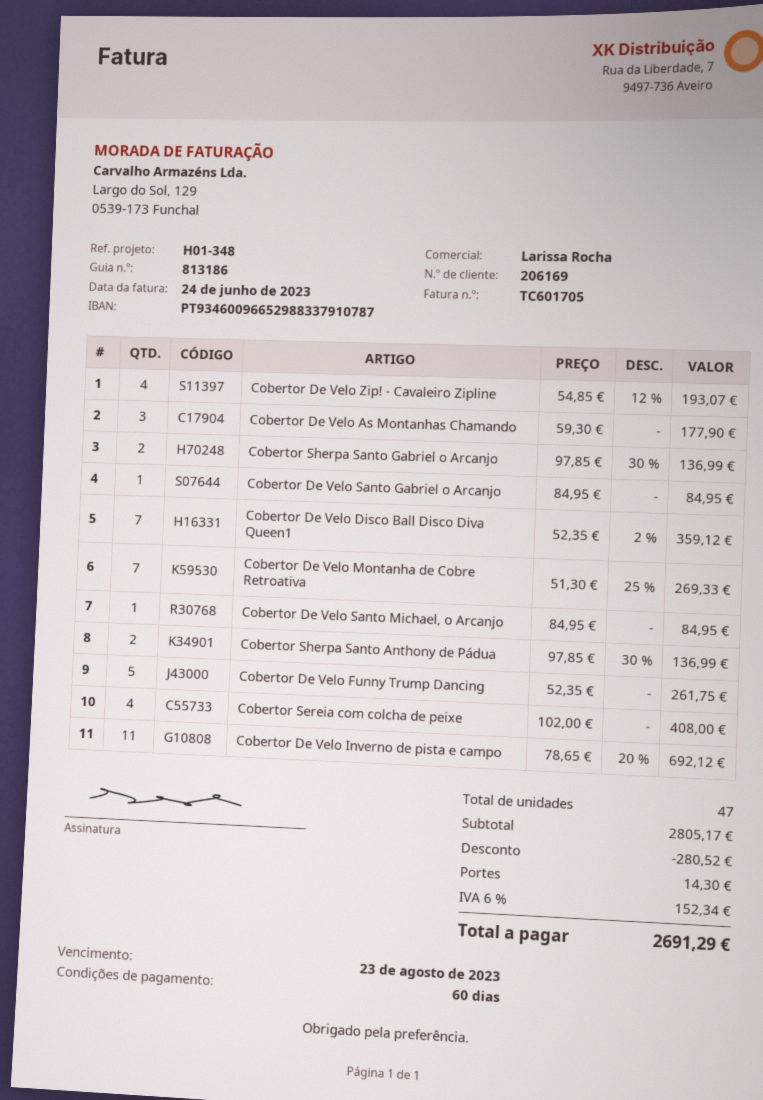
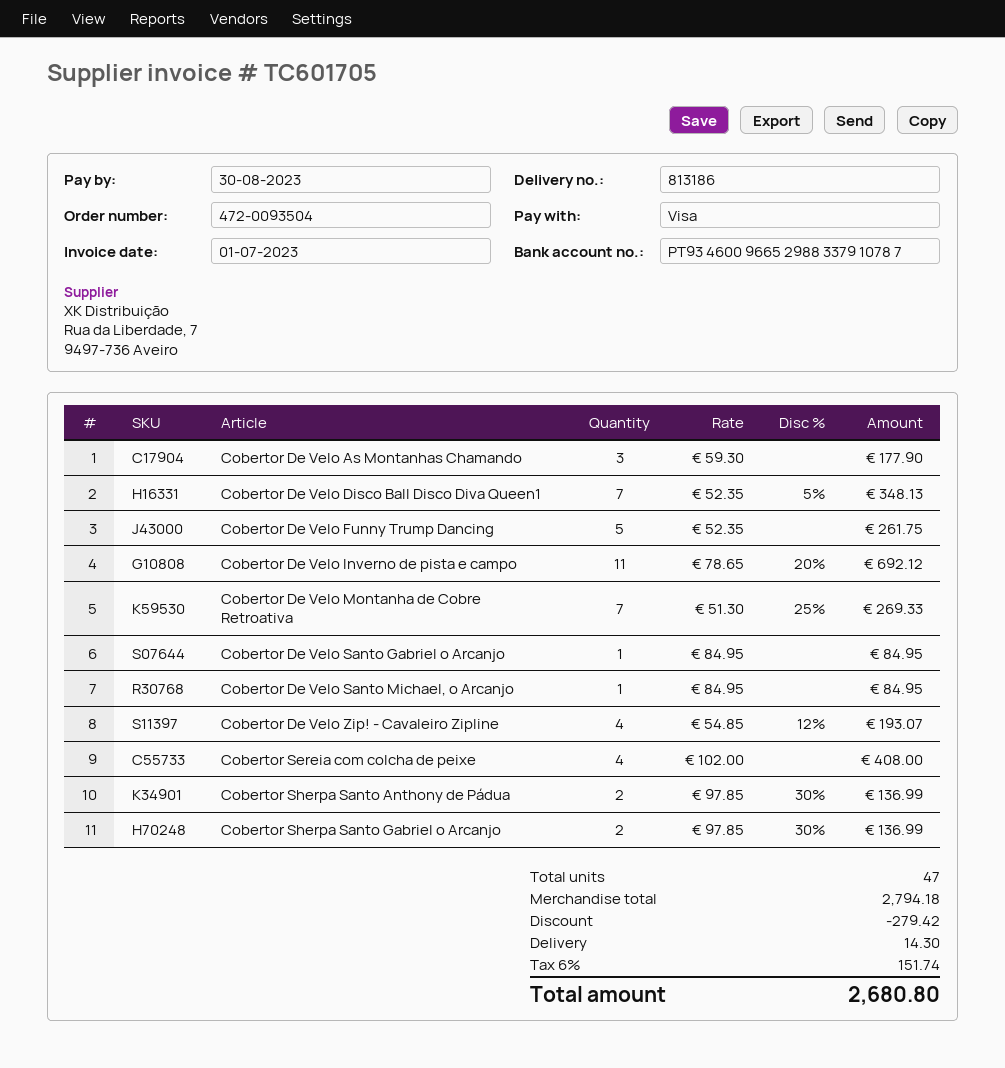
invoice date: 2023-06-24 -> 2023-07-01
due date: 2023-08-23 -> 2023-08-30
Cobertor De Velo Disco Ball Disco Diva Queen1: 7 x 52.35 - 2% = 359.12 -> 7 x 52.35 - 5% = 348.13
subtotal: 2805.17 -> 2794.18
discount: 280.52 -> 279.42
tax: 6% = 152.34 -> 6% = 151.74
total: 2691.29 -> 2680.80

